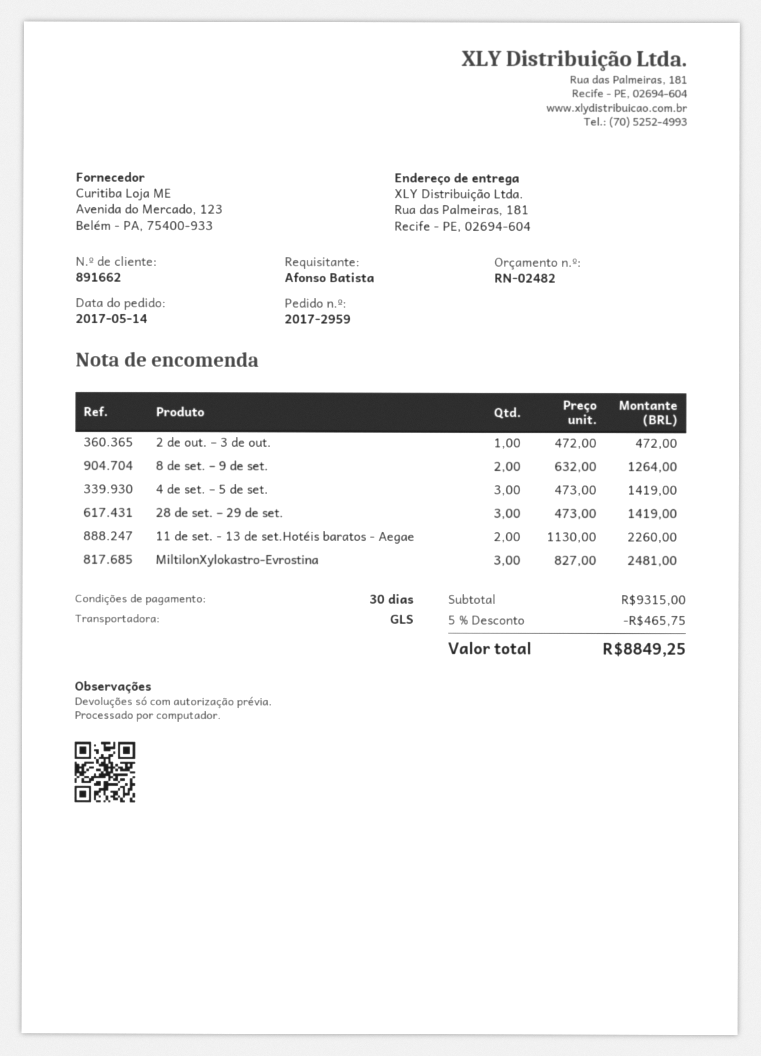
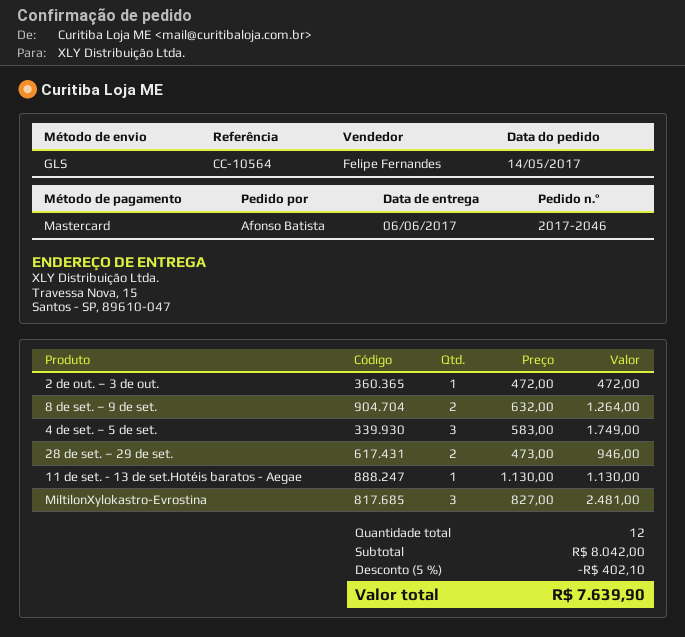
order number: 2017-2959 -> 2017-2046
ship to: Rua das Palmeiras, 181, Recife - PE, 02694-604 -> Travessa Nova, 15, Santos - SP, 89610-047
4 de set. – 5 de set.: 3 x 473.00 = 1419.00 -> 3 x 583.00 = 1749.00
28 de set. – 29 de set.: 3 x 473.00 = 1419.00 -> 2 x 473.00 = 946.00
11 de set. - 13 de set.Hotéis baratos - Aegae: 2 x 1130.00 = 2260.00 -> 1 x 1130.00 = 1130.00
subtotal: 9315.00 -> 8042.00
discount: 5% = 465.75 -> 5% = 402.10
total: 8849.25 -> 7639.90

